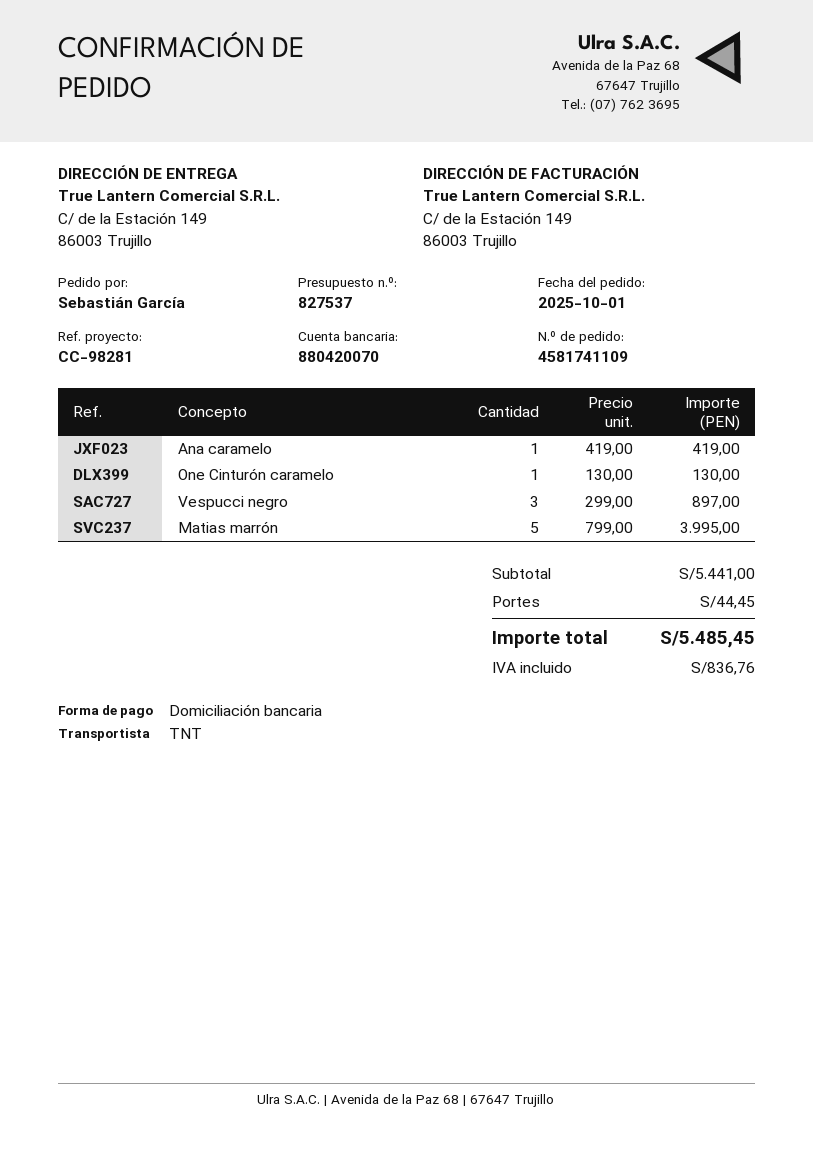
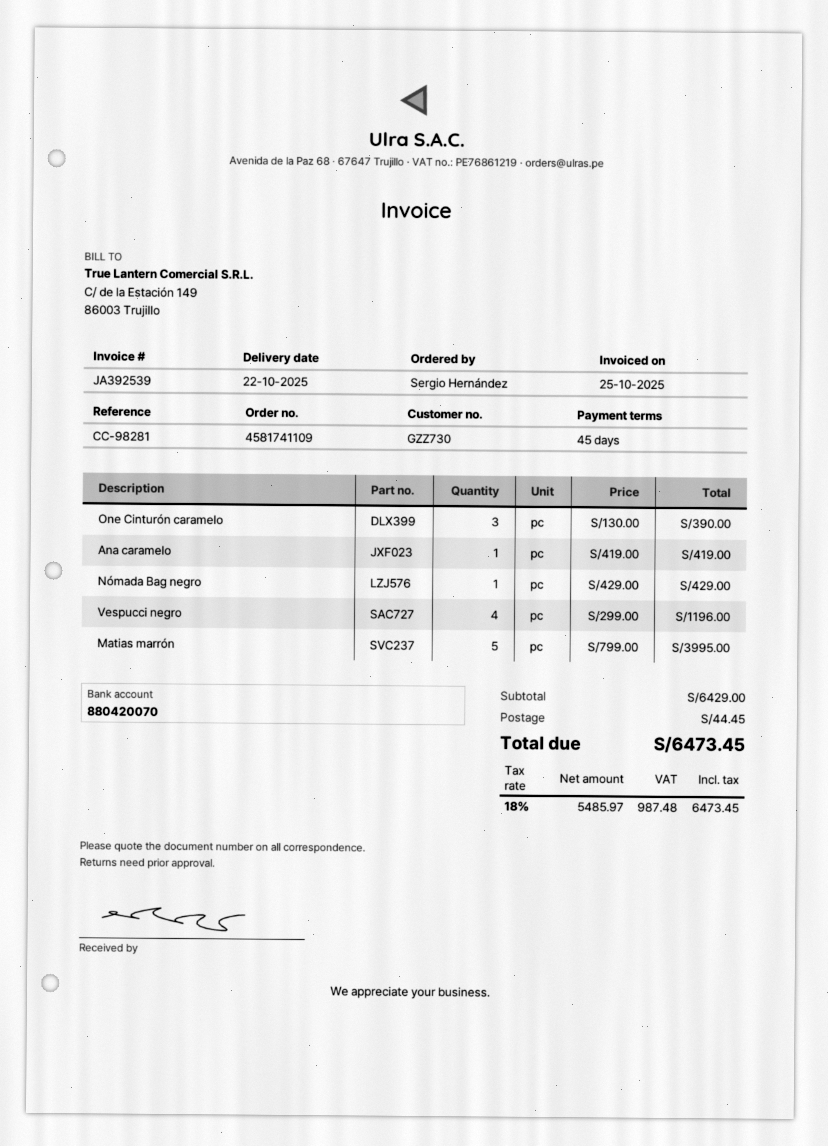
ordered by: Sebastián García -> Sergio Hernández
One Cinturón caramelo: 1 x 130.00 = 130.00 -> 3 x 130.00 = 390.00
Vespucci negro: 3 x 299.00 = 897.00 -> 4 x 299.00 = 1196.00
Nómada Bag negro: none -> 1 x 429.00 = 429.00
subtotal: 5441.00 -> 6429.00
tax: 836.76 -> 987.48
total: 5485.45 -> 6473.45

